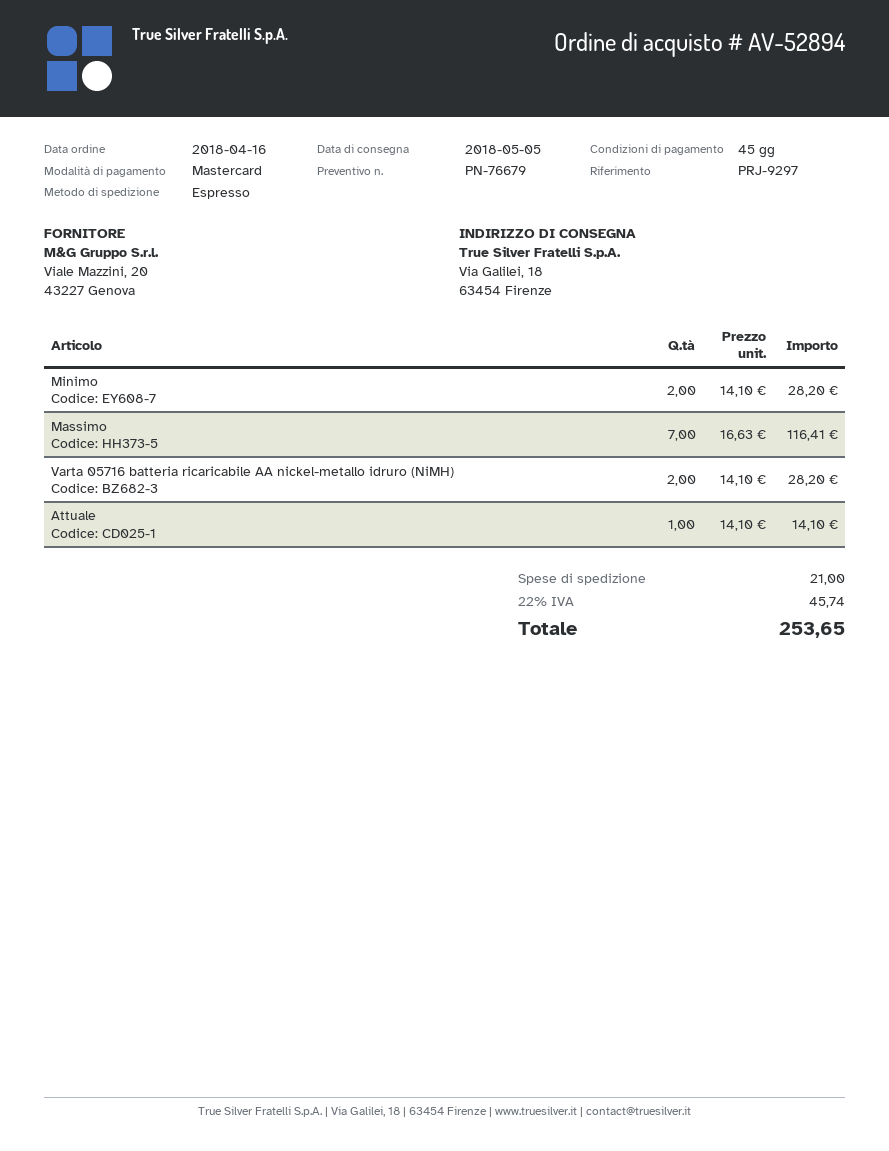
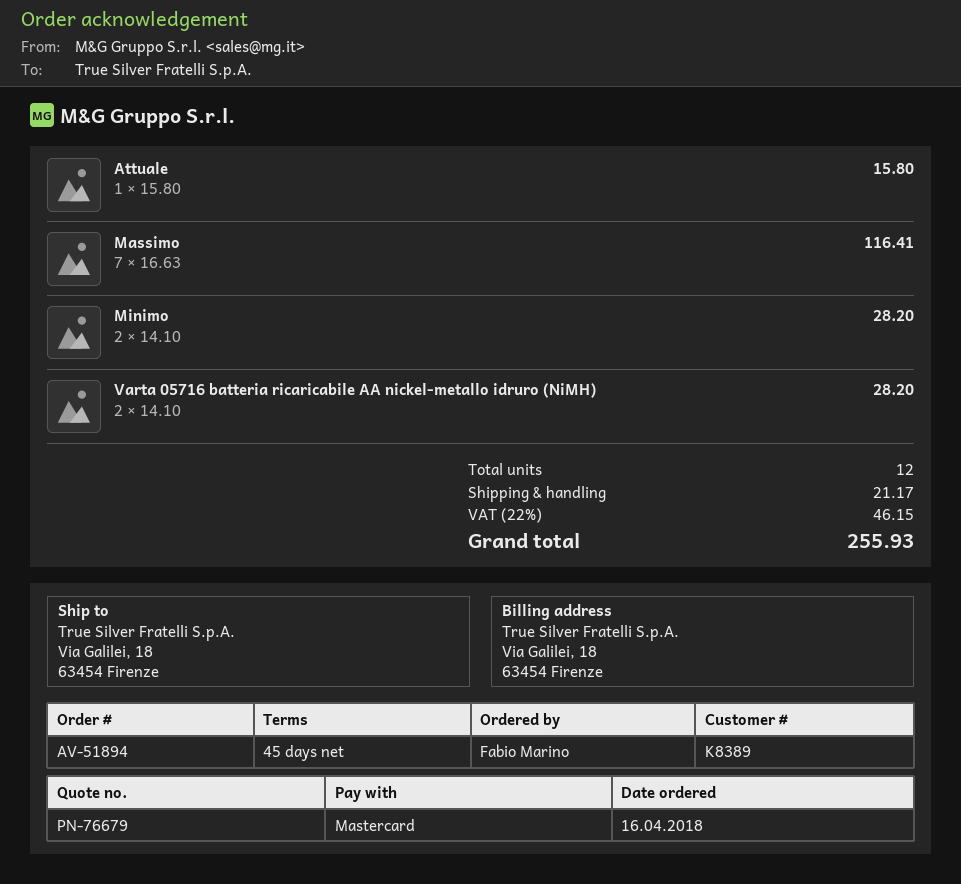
order number: AV-52894 -> AV-51894
Attuale: 1 x 14.10 = 14.10 -> 1 x 15.80 = 15.80
shipping: 21.00 -> 21.17
tax: 22% = 45.74 -> 22% = 46.15
total: 253.65 -> 255.93

